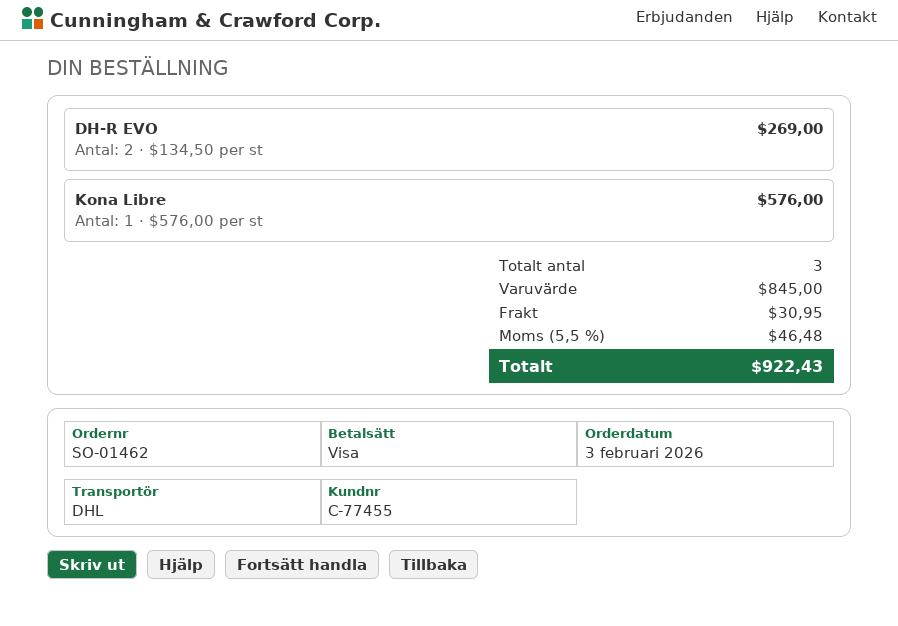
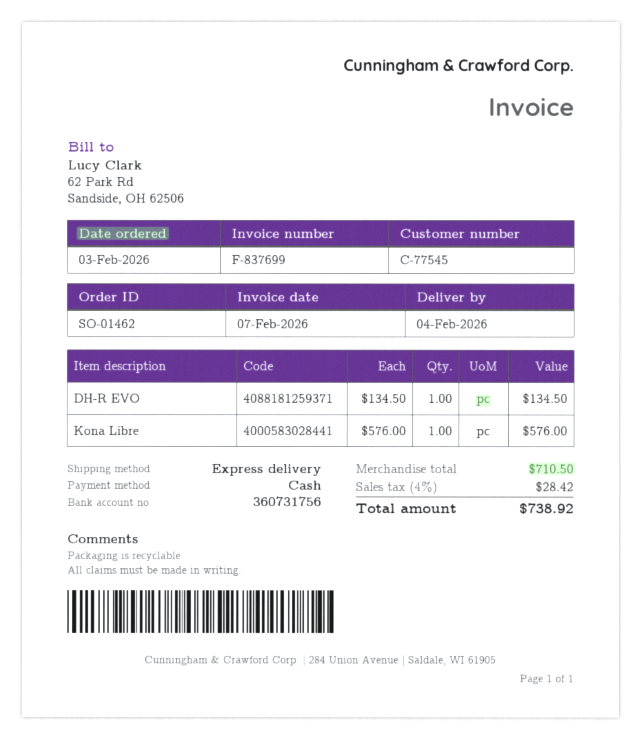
customer number: C-77455 -> C-77545
payment method: Visa -> cash
shipping method: DHL -> express
DH-R EVO: 2 x 134.50 = 269.00 -> 1 x 134.50 = 134.50
subtotal: 845.00 -> 710.50
shipping: 30.95 -> none
tax: 5.5% = 46.48 -> 4% = 28.42
total: 922.43 -> 738.92

